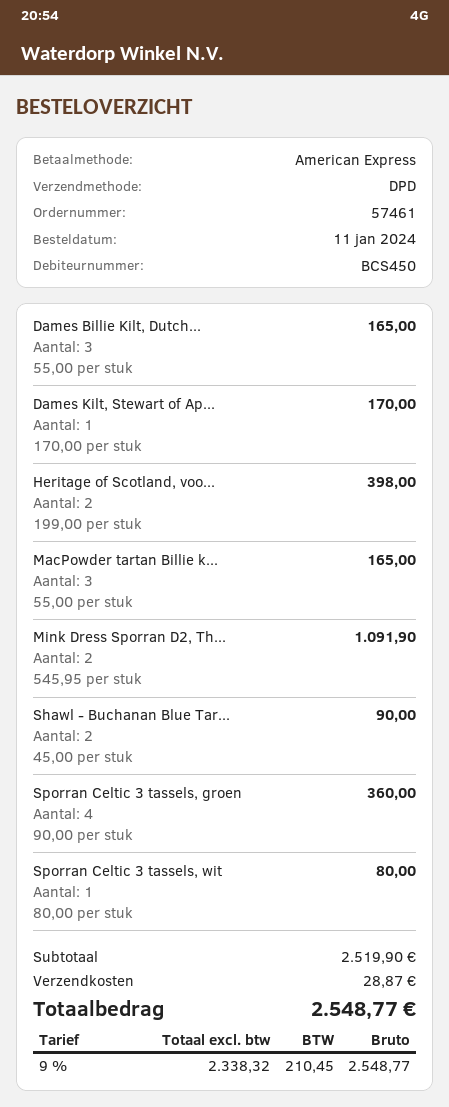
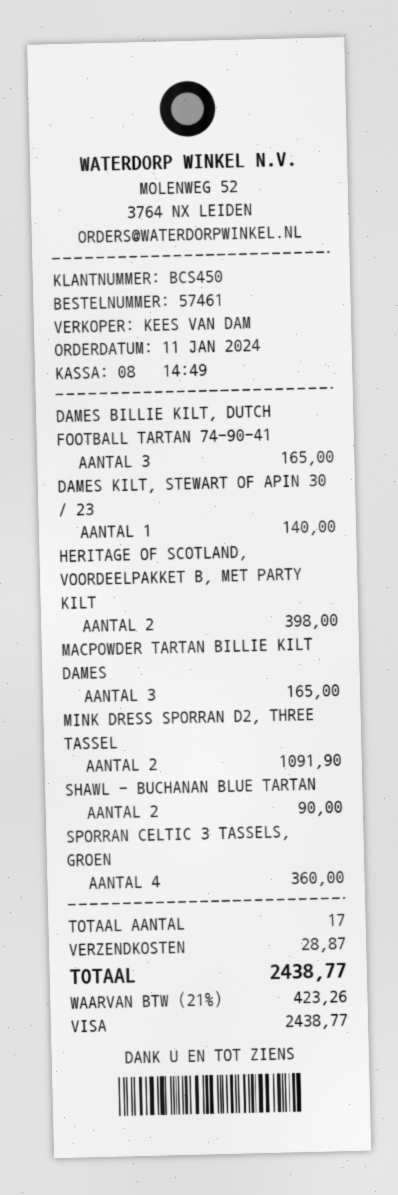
payment method: American Express -> Visa
Dames Kilt, Stewart of Ap...: 1 for 170.00 -> 1 for 140.00
Sporran Celtic 3 tassels, wit: 1 for 80.00 -> none
tax: 9% = 210.45 -> 21% = 423.26
total: 2548.77 -> 2438.77

